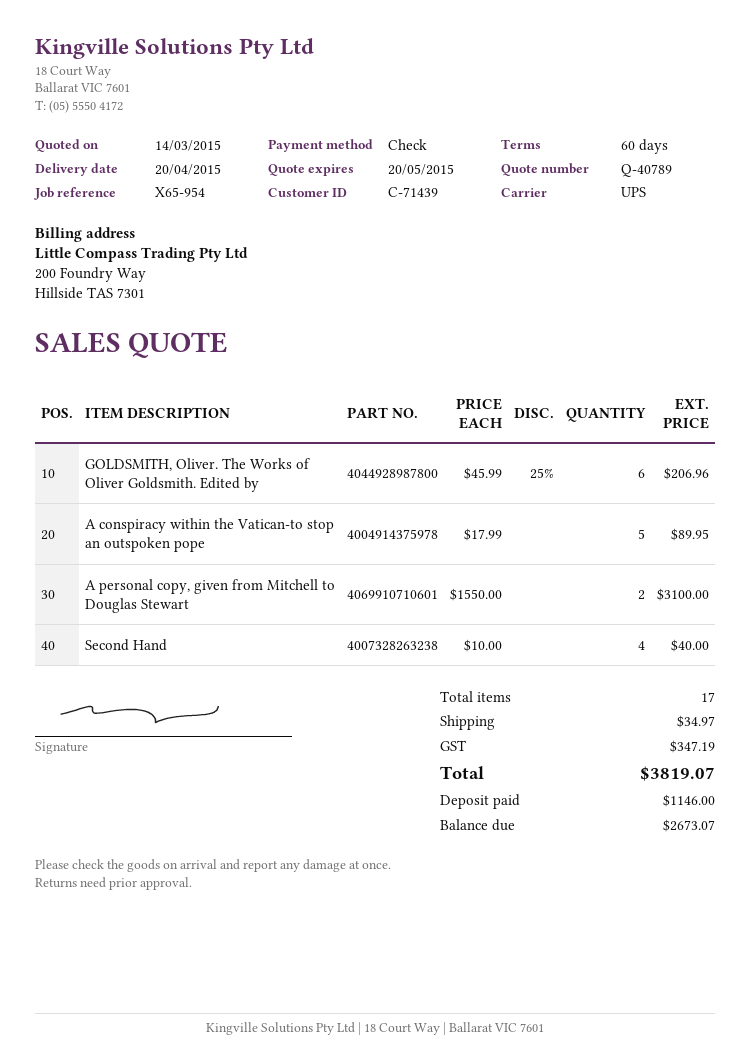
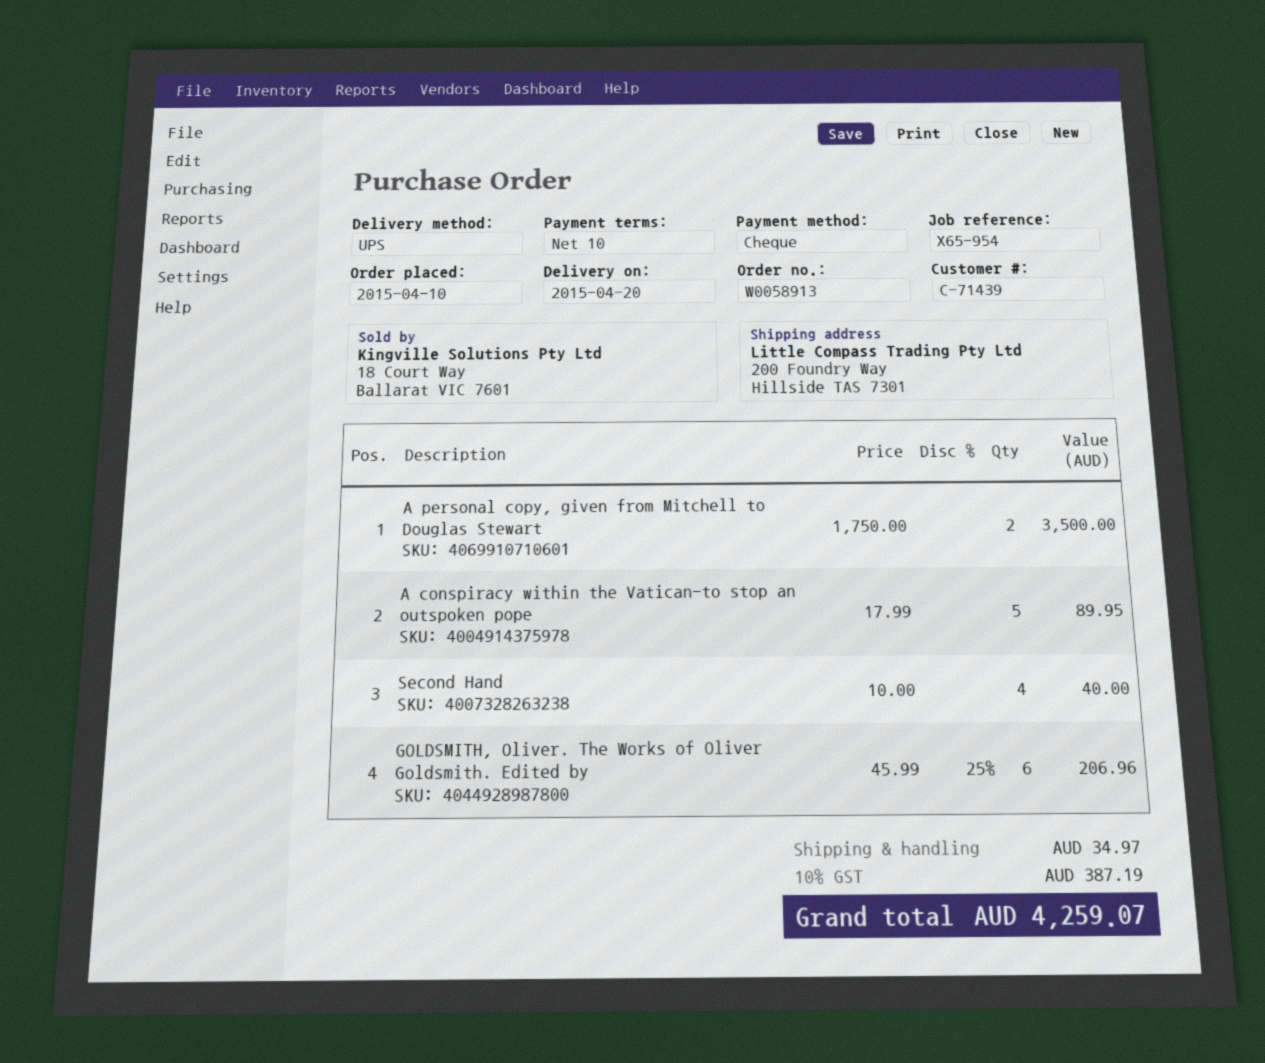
payment terms: 60 days -> 10 days
A personal copy, given from Mitchell to Douglas Stewart: 2 x 1550.00 = 3100.00 -> 2 x 1750.00 = 3500.00
tax: 347.19 -> 387.19
total: 3819.07 -> 4259.07

